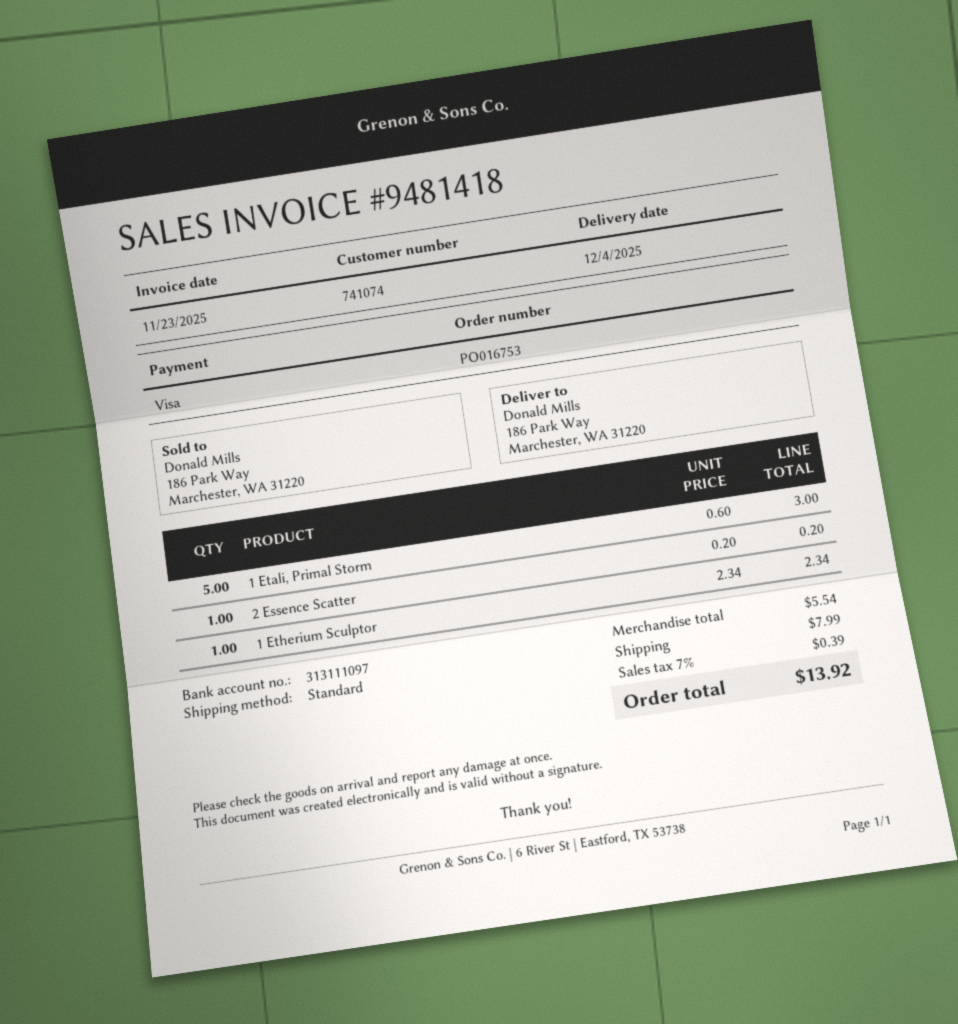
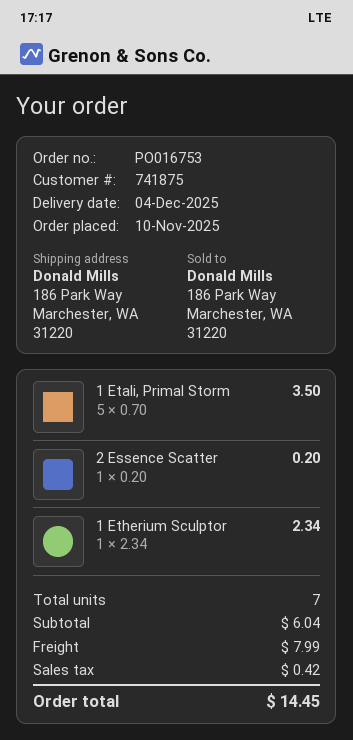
customer number: 741074 -> 741875
1 Etali, Primal Storm: 5 x 0.60 = 3.00 -> 5 x 0.70 = 3.50
subtotal: 5.54 -> 6.04
tax: 0.39 -> 0.42
total: 13.92 -> 14.45

